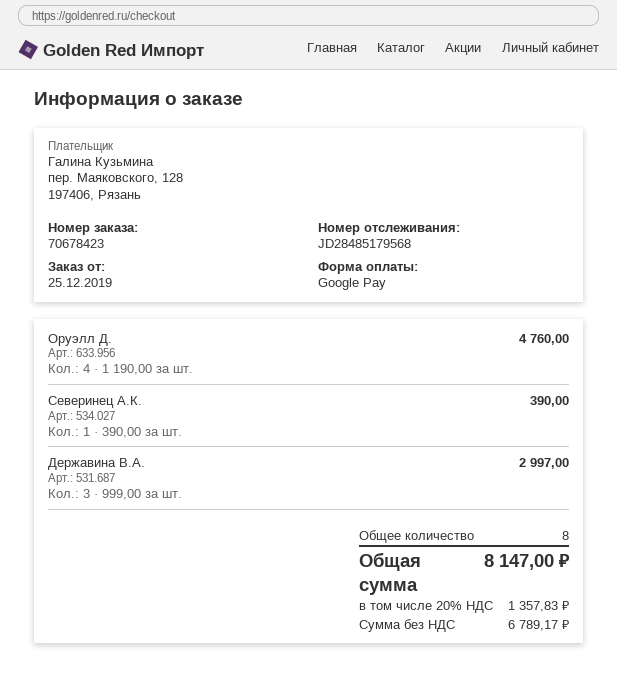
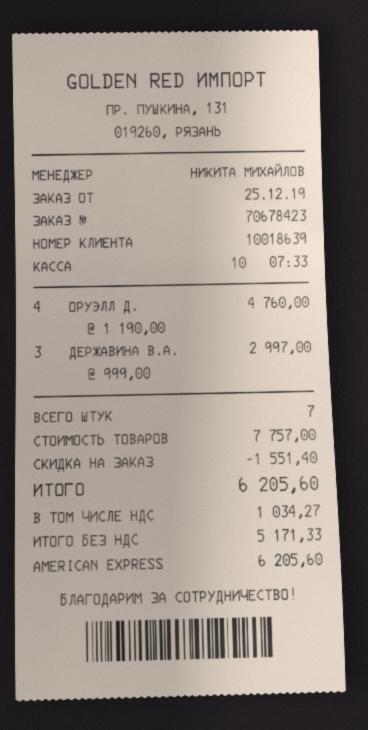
payment method: Google Pay -> American Express
Северинец А.К.: 1 x 390.00 = 390.00 -> none
total quantity: 8 -> 7
discount: none -> 1551.40
net: 6789.17 -> 5171.33
tax: 1357.83 -> 1034.27
total: 8147.00 -> 6205.60

